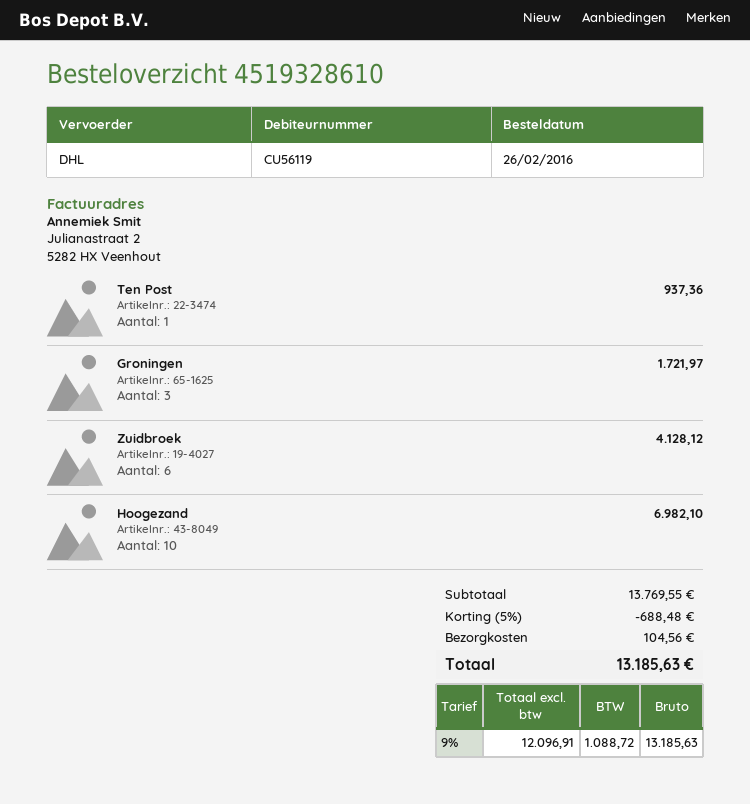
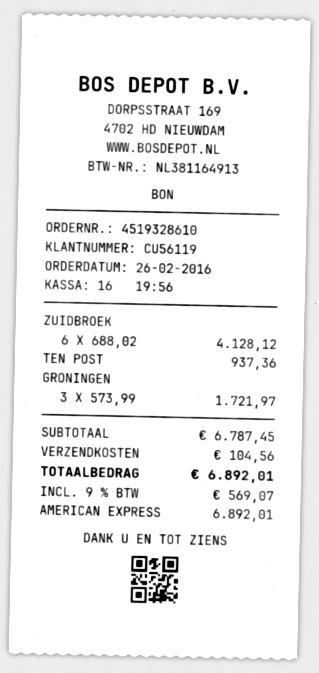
Hoogezand: 10 for 6982.10 -> none
subtotal: 13769.55 -> 6787.45
discount: 5% = 688.48 -> none
tax: 9% = 1088.72 -> 9% = 569.07
total: 13185.63 -> 6892.01

